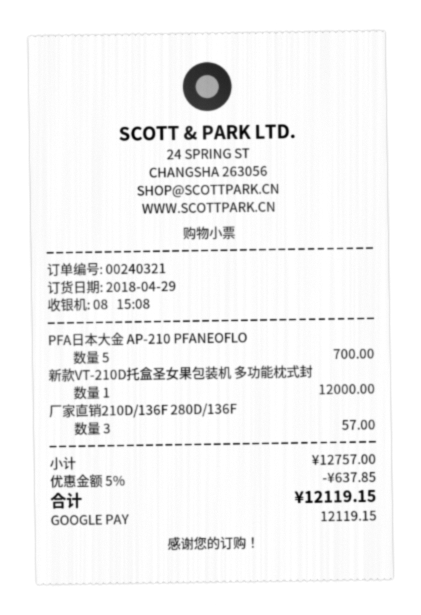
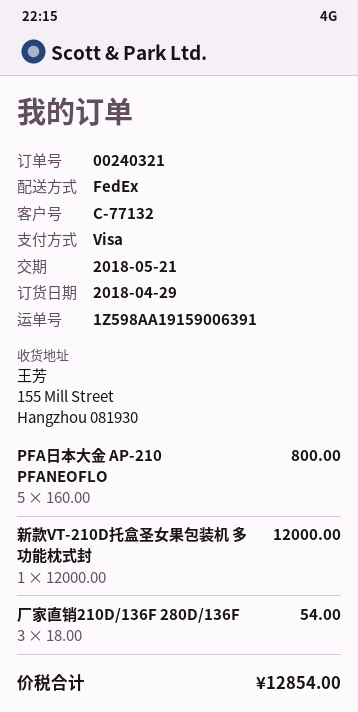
payment method: Google Pay -> Visa
PFA日本大金 AP-210 PFANEOFLO: 5 for 700.00 -> 5 for 800.00
厂家直销210D/136F 280D/136F: 3 for 57.00 -> 3 for 54.00
discount: 5% = 637.85 -> none
total: 12119.15 -> 12854.00

